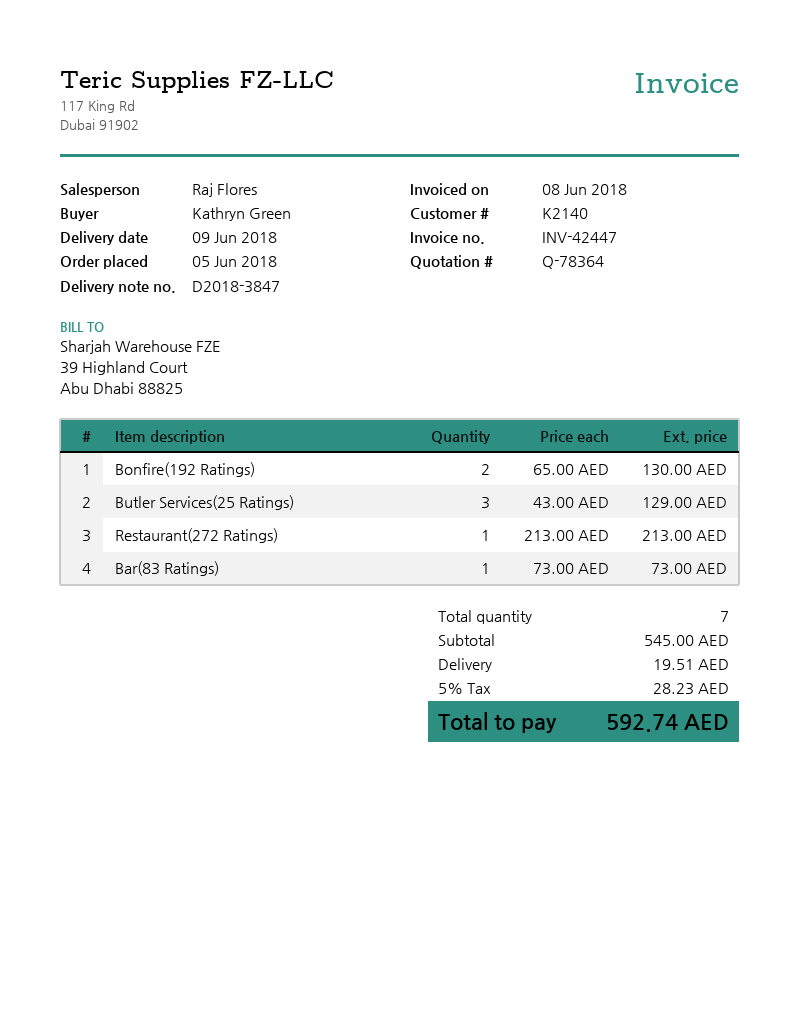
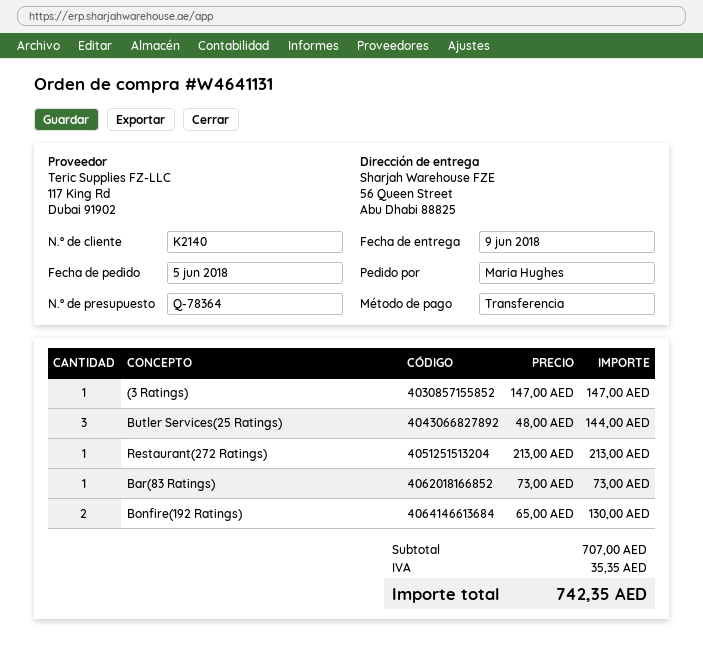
ordered by: Kathryn Green -> Maria Hughes
Butler Services(25 Ratings): 3 x 43.00 = 129.00 -> 3 x 48.00 = 144.00
(3 Ratings): none -> 1 x 147.00 = 147.00
subtotal: 545.00 -> 707.00
shipping: 19.51 -> none
tax: 28.23 -> 35.35
total: 592.74 -> 742.35

